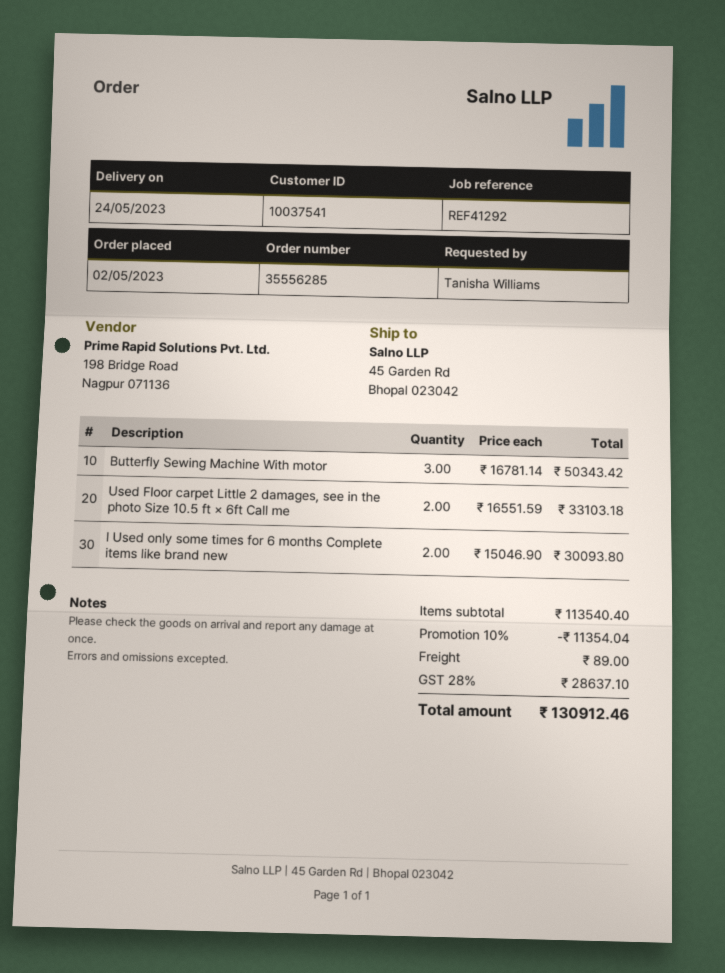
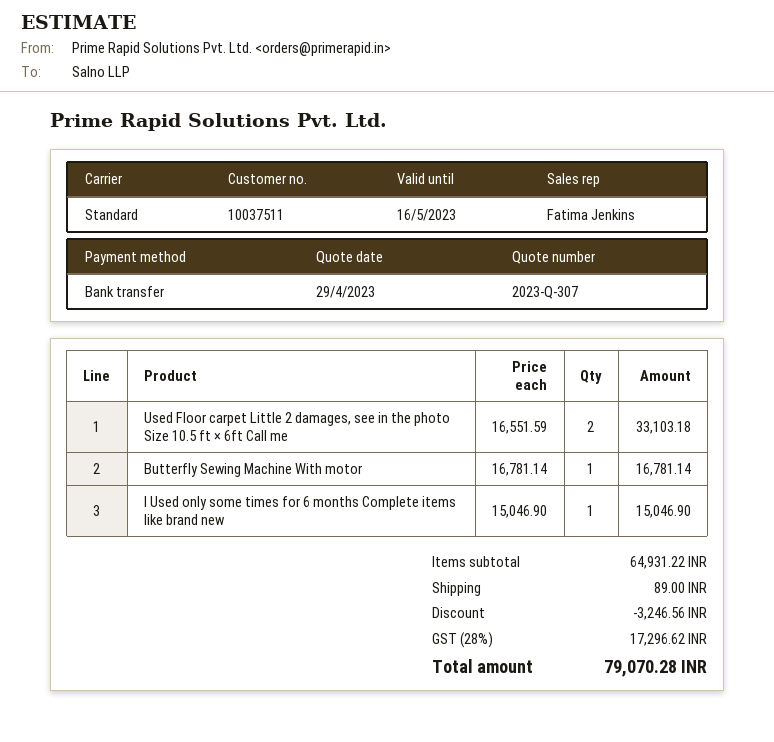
customer number: 10037541 -> 10037511
Butterfly Sewing Machine With motor: 3 x 16781.14 = 50343.42 -> 1 x 16781.14 = 16781.14
I Used only some times for 6 months Complete items like brand new: 2 x 15046.90 = 30093.80 -> 1 x 15046.90 = 15046.90
subtotal: 113540.40 -> 64931.22
discount: 11354.04 -> 3246.56
tax: 28% = 28637.10 -> 28% = 17296.62
total: 130912.46 -> 79070.28

